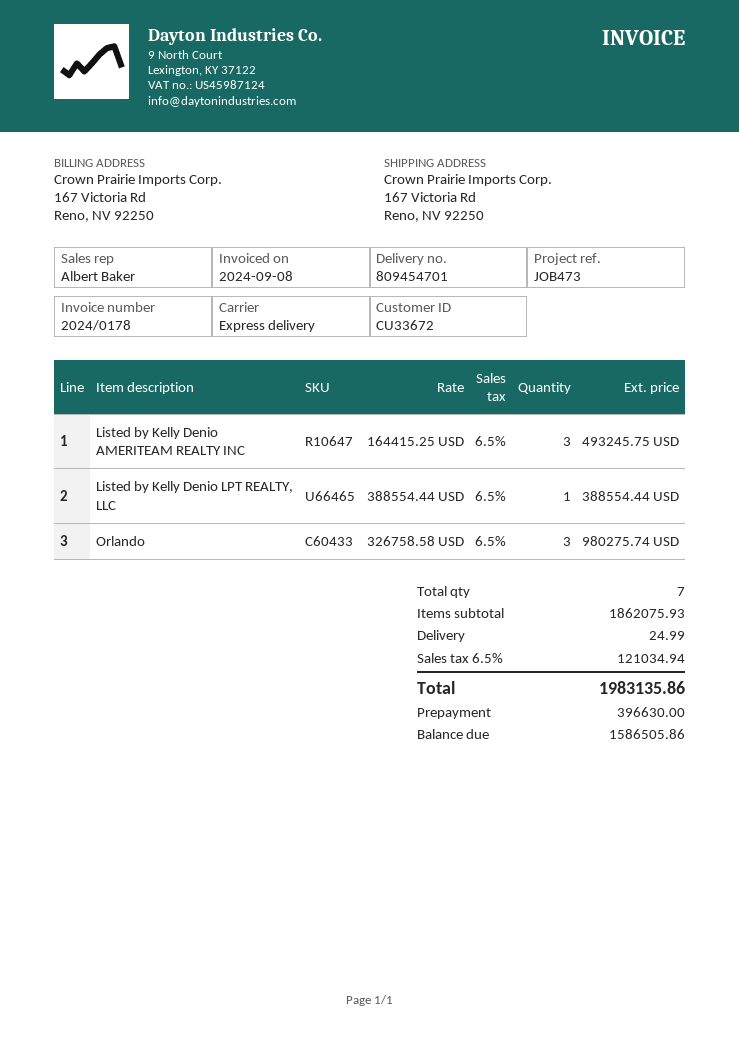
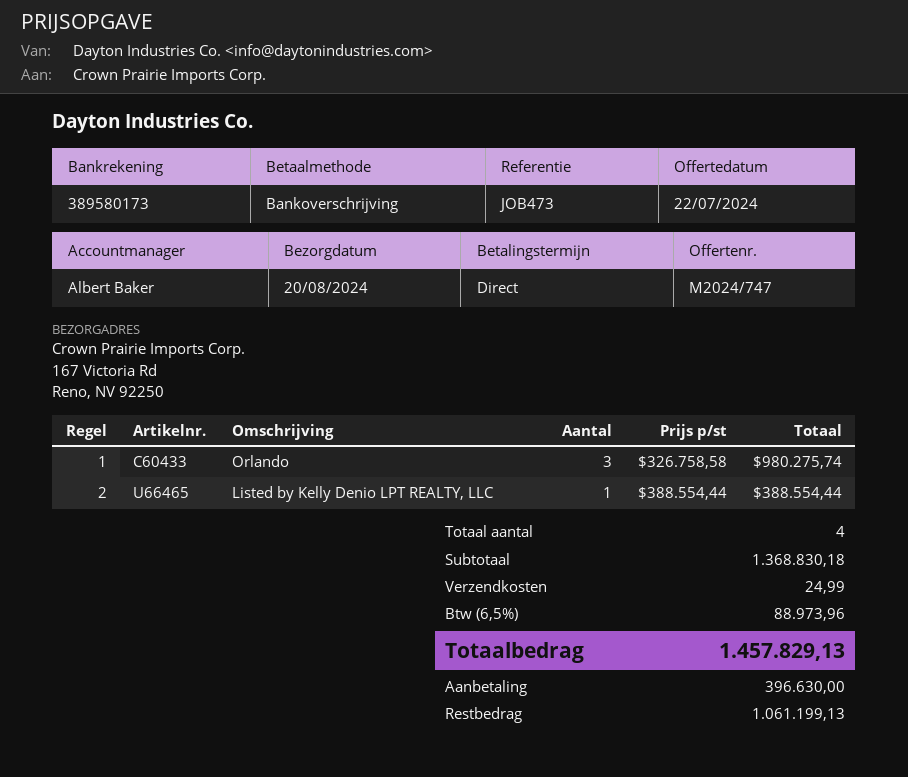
Listed by Kelly Denio AMERITEAM REALTY INC: 3 x 164415.25 = 493245.75 -> none
total quantity: 7 -> 4
subtotal: 1862075.93 -> 1368830.18
tax: 6.5% = 121034.94 -> 6.5% = 88973.96
total: 1983135.86 -> 1457829.13
balance: 1586505.86 -> 1061199.13

